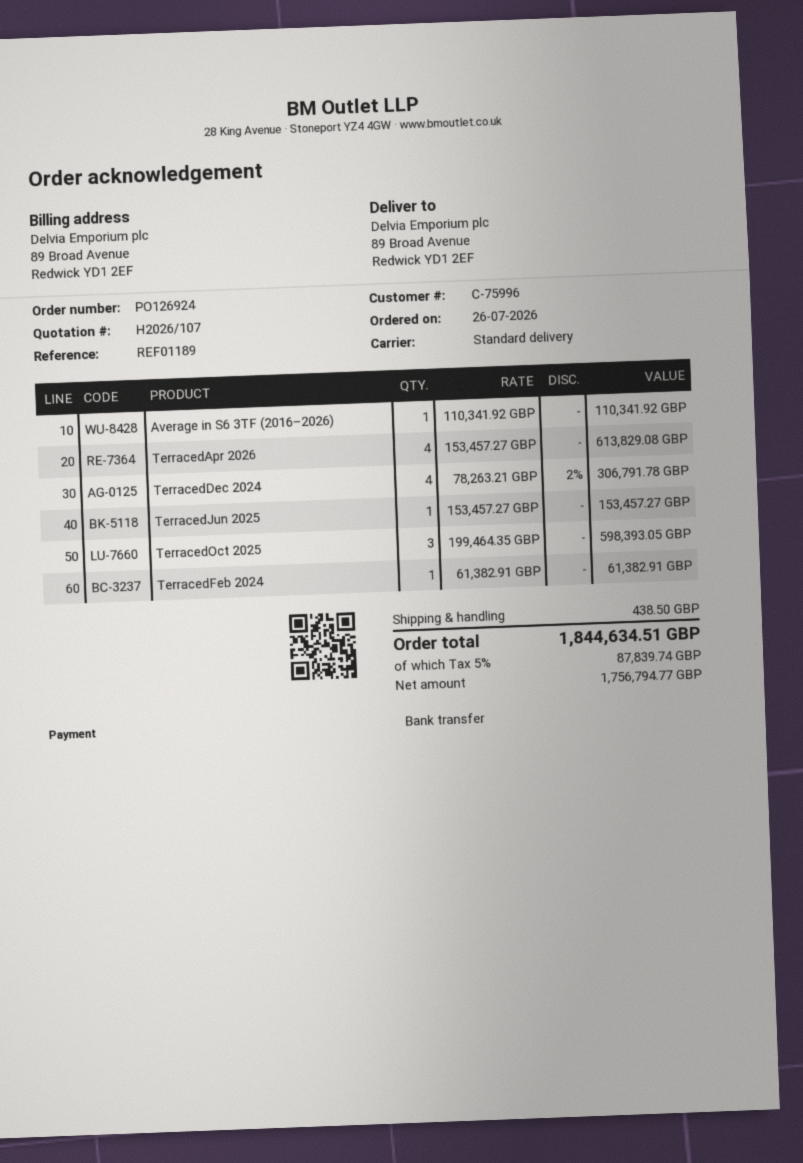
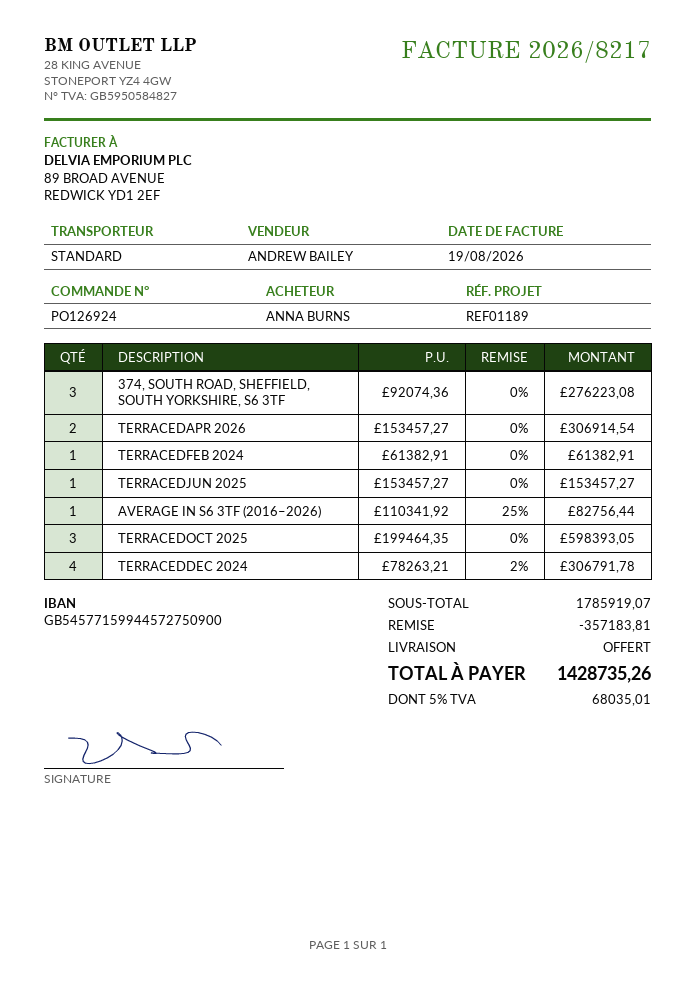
Average in S6 3TF (2016–2026): 1 x 110341.92 = 110341.92 -> 1 x 110341.92 - 25% = 82756.44
TerracedApr 2026: 4 x 153457.27 = 613829.08 -> 2 x 153457.27 = 306914.54
374, SOUTH ROAD, SHEFFIELD, SOUTH YORKSHIRE, S6 3TF: none -> 3 x 92074.36 = 276223.08
discount: none -> 357183.81
shipping: 438.50 -> 0.00
tax: 5% = 87839.74 -> 5% = 68035.01
total: 1844634.51 -> 1428735.26

